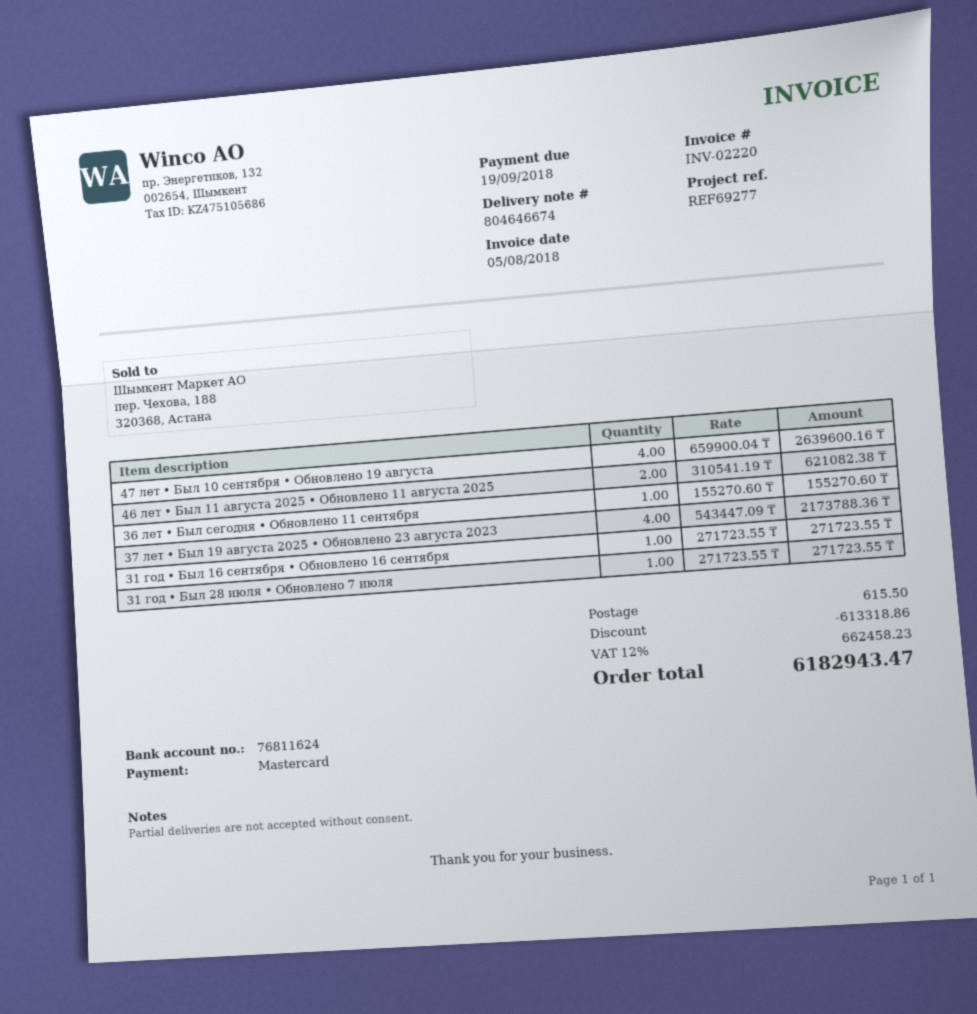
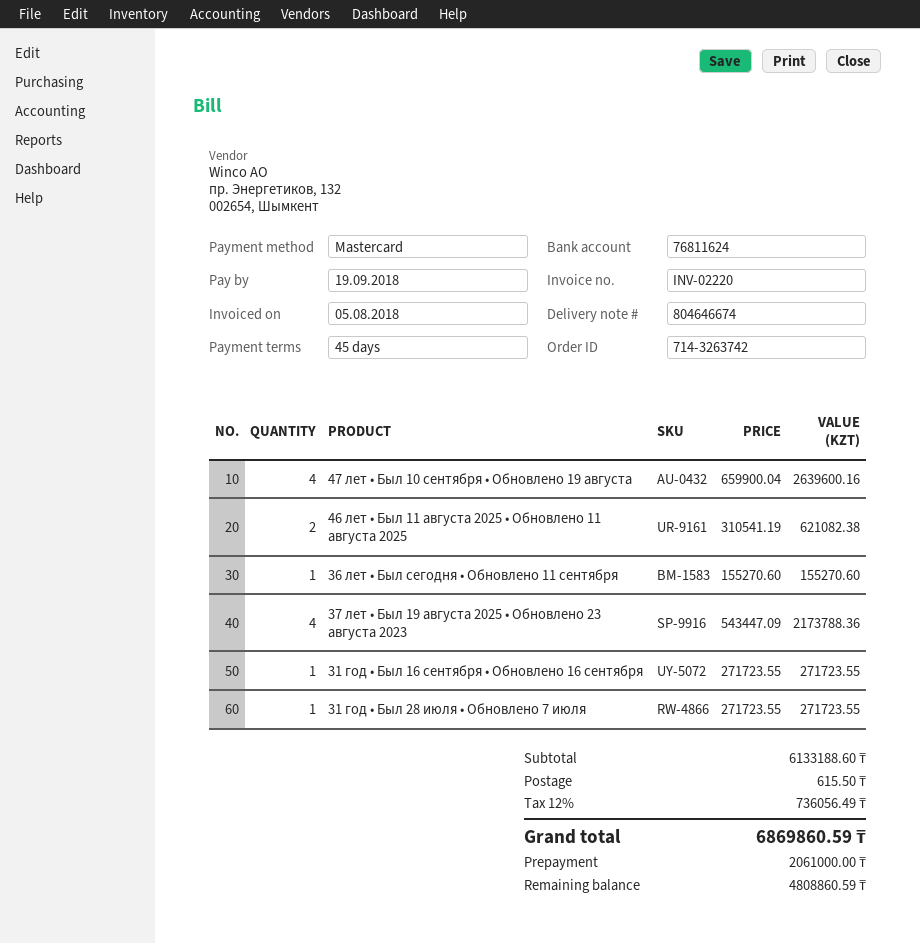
discount: 613318.86 -> none
tax: 12% = 662458.23 -> 12% = 736056.49
total: 6182943.47 -> 6869860.59

